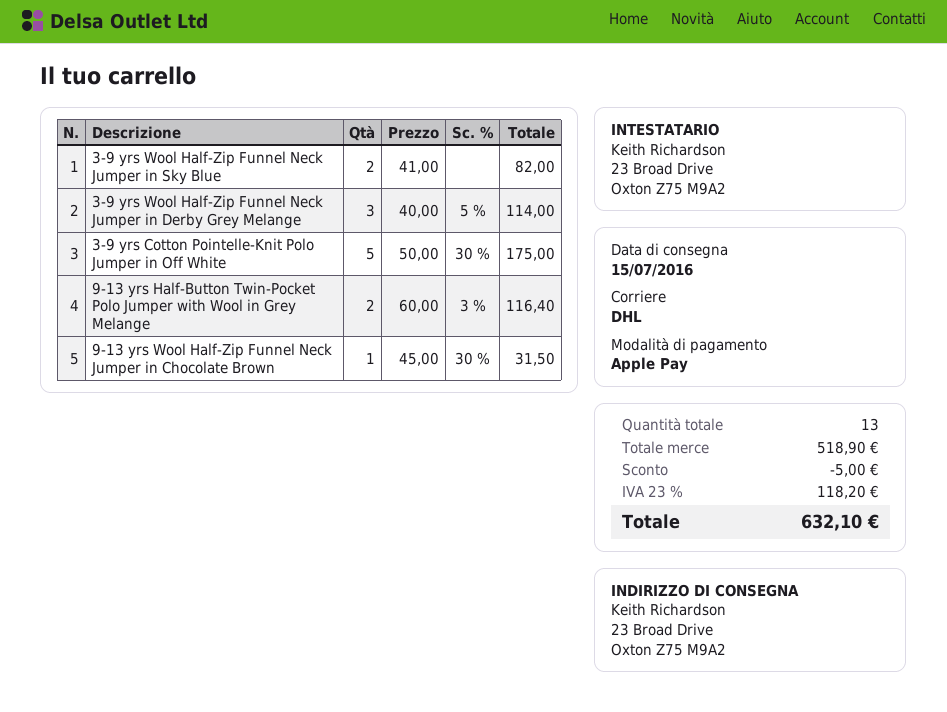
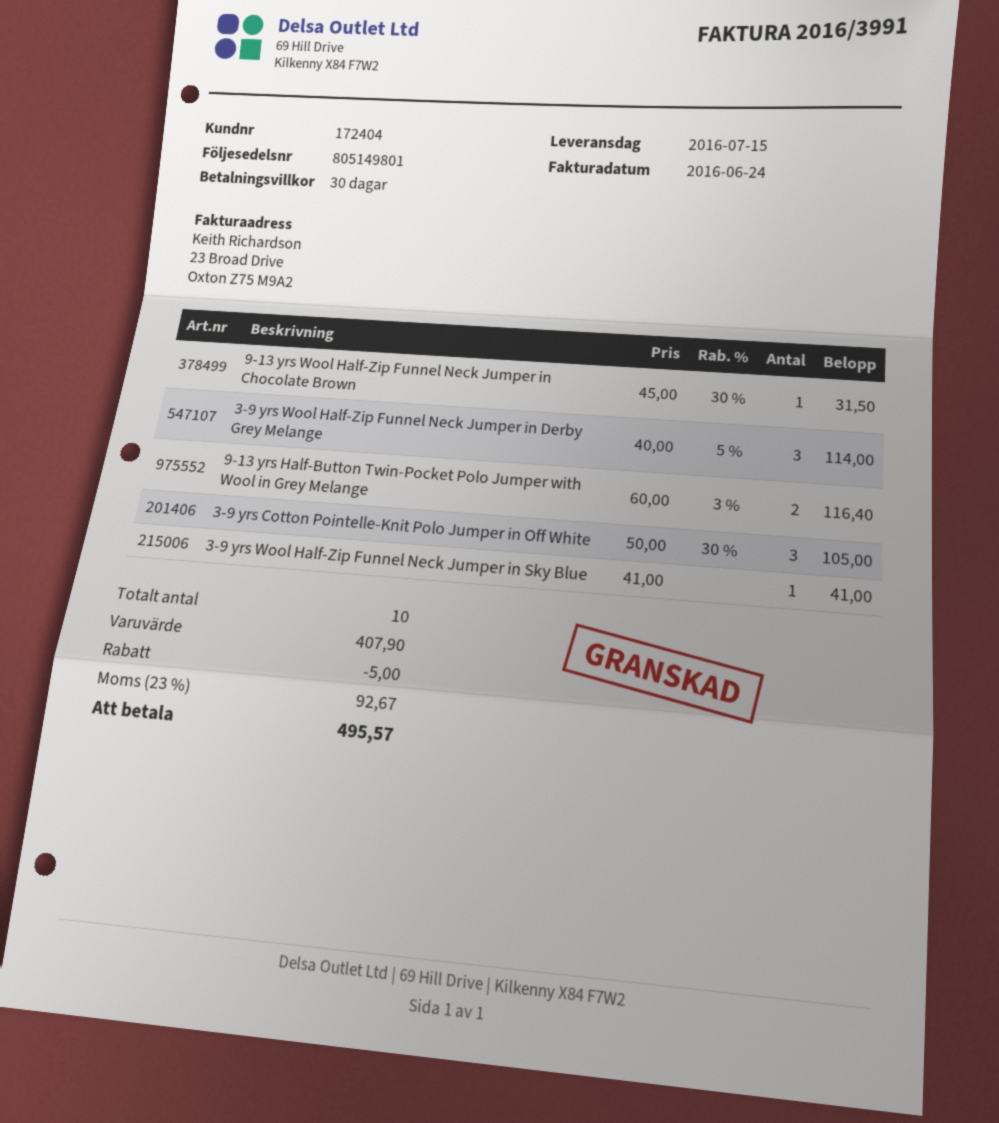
3-9 yrs Wool Half-Zip Funnel Neck Jumper in Sky Blue: 2 x 41.00 = 82.00 -> 1 x 41.00 = 41.00
3-9 yrs Cotton Pointelle-Knit Polo Jumper in Off White: 5 x 50.00 - 30% = 175.00 -> 3 x 50.00 - 30% = 105.00
total quantity: 13 -> 10
subtotal: 518.90 -> 407.90
tax: 23% = 118.20 -> 23% = 92.67
total: 632.10 -> 495.57

